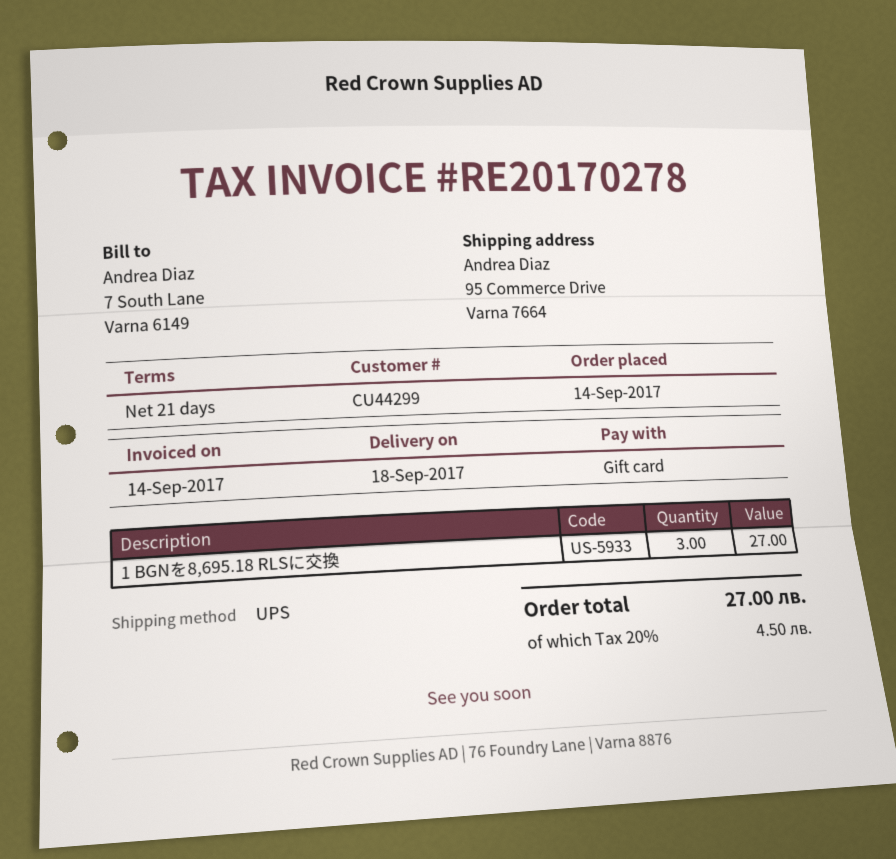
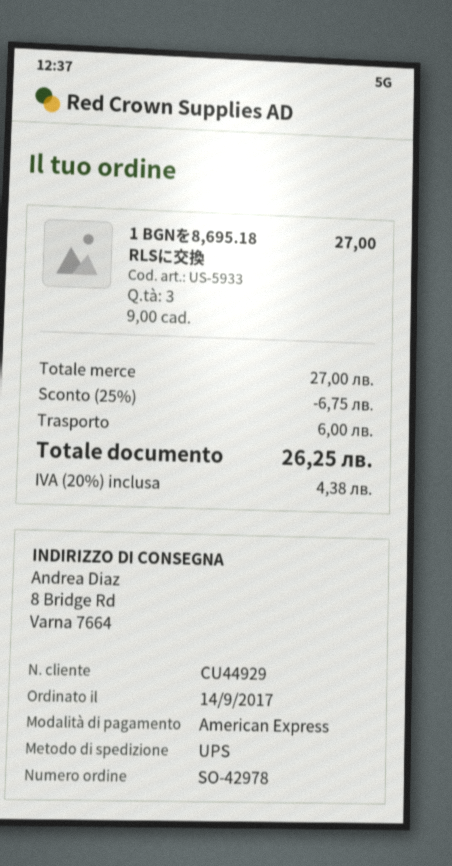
customer number: CU44299 -> CU44929
payment method: gift card -> American Express
ship to: 95 Commerce Drive, Varna 7664 -> 8 Bridge Rd, Varna 7664
discount: none -> 25% = 6.75
shipping: none -> 6.00
tax: 20% = 4.50 -> 20% = 4.38
total: 27.00 -> 26.25

